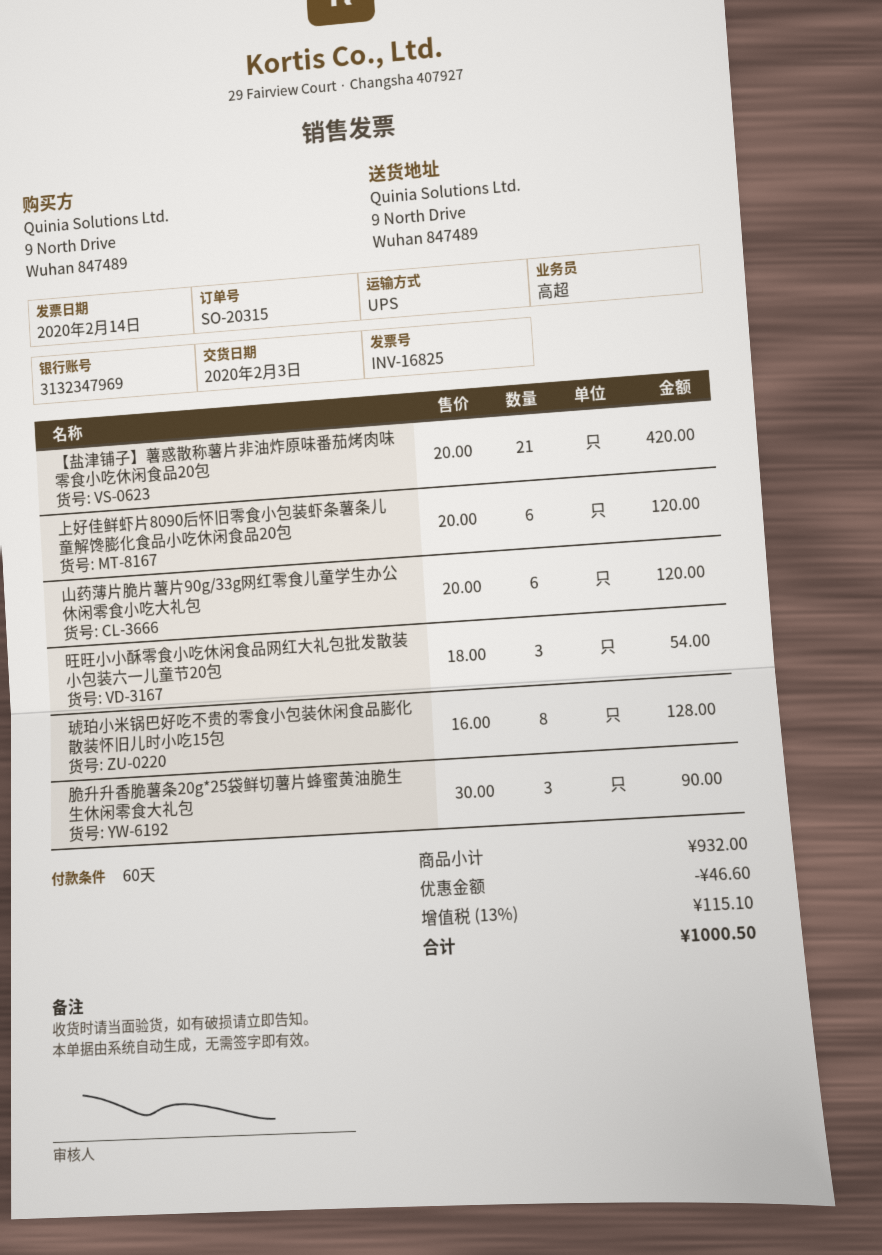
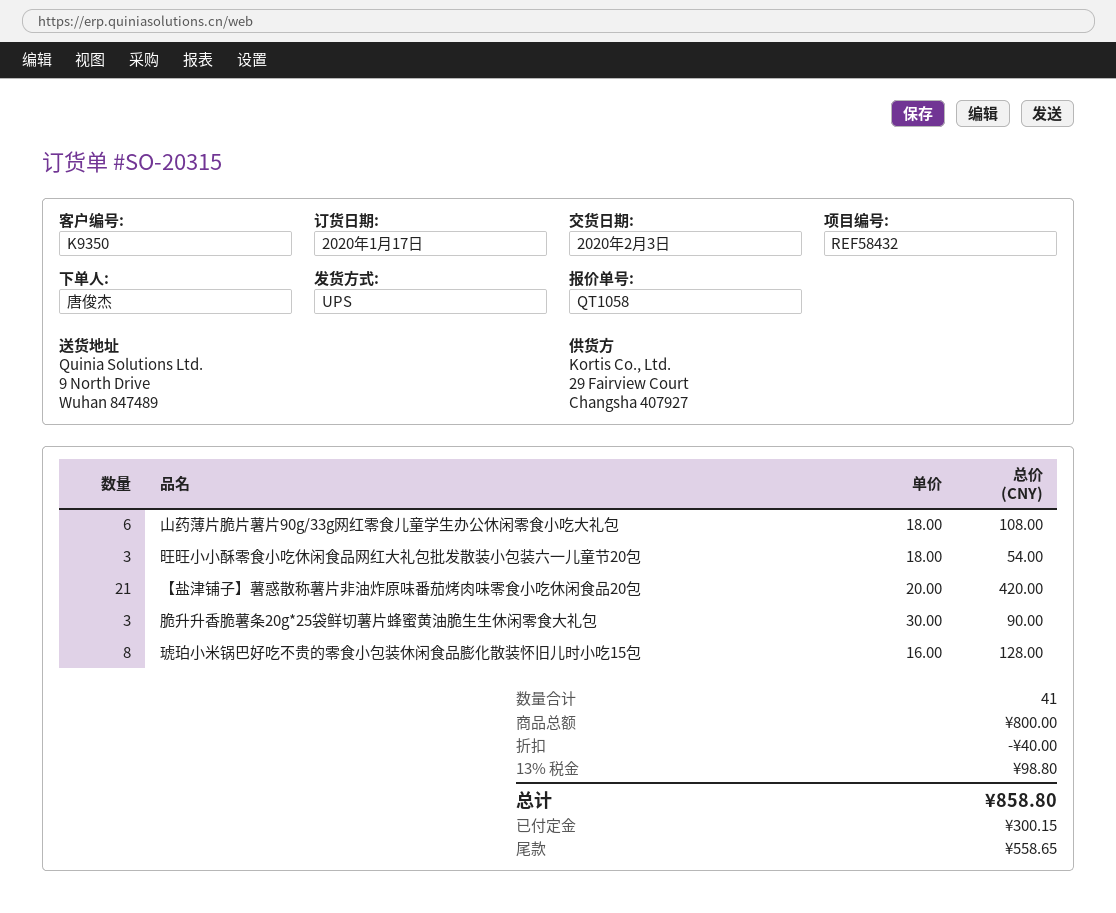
上好佳鲜虾片8090后怀旧零食小包装虾条薯条儿童解馋膨化食品小吃休闲食品20包: 6 x 20.00 = 120.00 -> none
山药薄片脆片薯片90g/33g网红零食儿童学生办公休闲零食小吃大礼包: 6 x 20.00 = 120.00 -> 6 x 18.00 = 108.00
subtotal: 932.00 -> 800.00
discount: 46.60 -> 40.00
tax: 13% = 115.10 -> 13% = 98.80
total: 1000.50 -> 858.80

